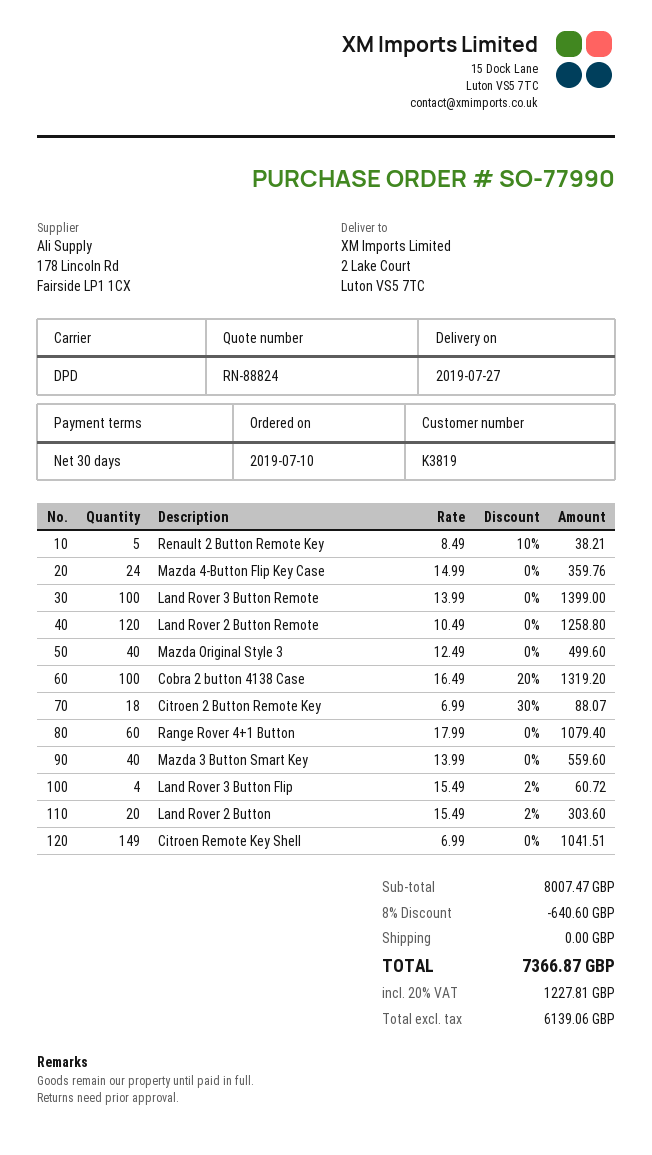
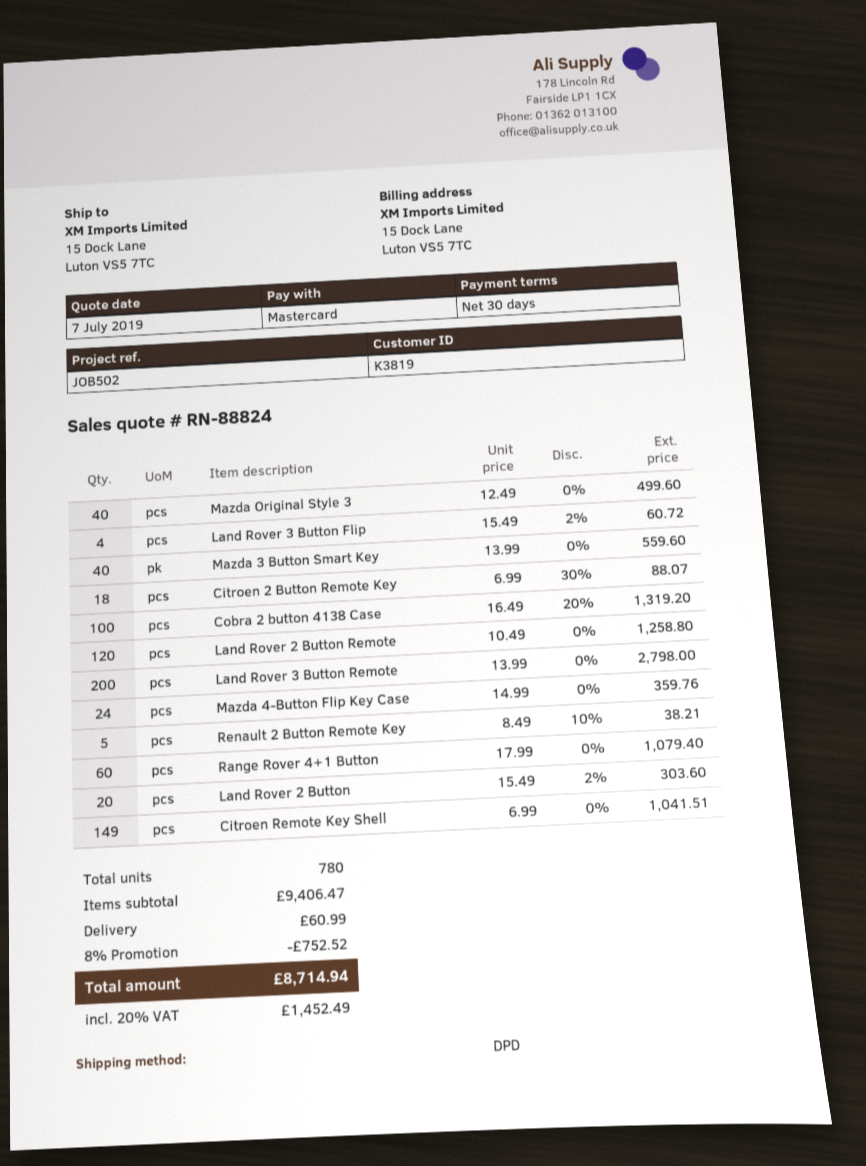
ship to: 2 Lake Court, Luton VS5 7TC -> 15 Dock Lane, Luton VS5 7TC
Land Rover 3 Button Remote: 100 x 13.99 = 1399.00 -> 200 x 13.99 = 2798.00
subtotal: 8007.47 -> 9406.47
discount: 8% = 640.60 -> 8% = 752.52
shipping: 0.00 -> 60.99
tax: 20% = 1227.81 -> 20% = 1452.49
total: 7366.87 -> 8714.94

